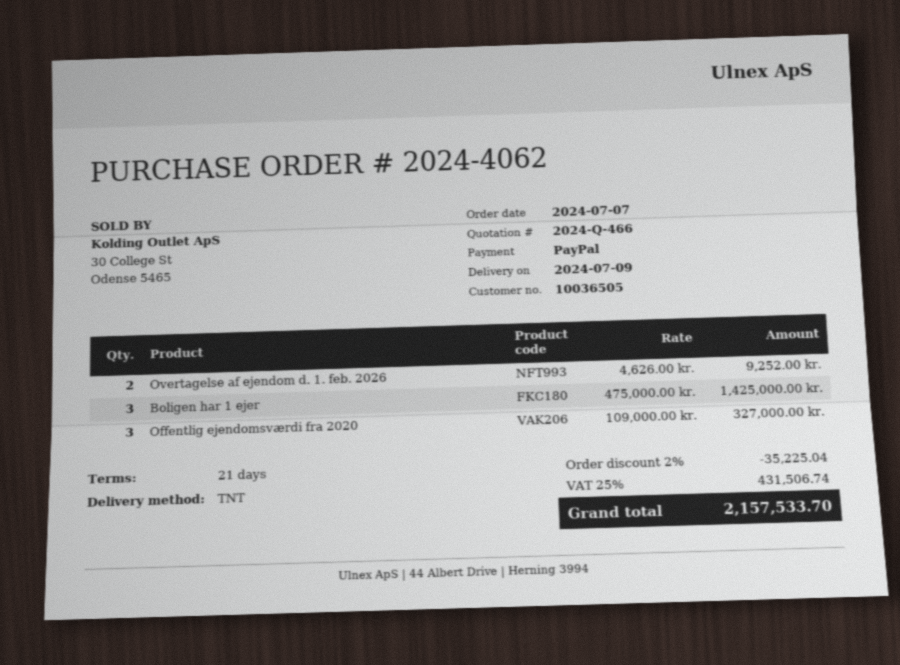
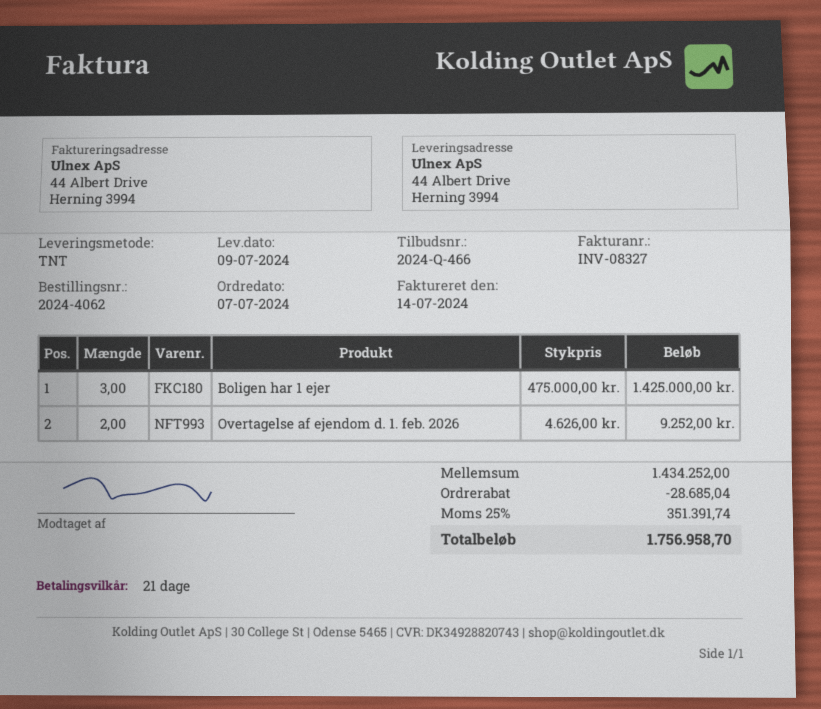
Offentlig ejendomsværdi fra 2020: 3 x 109000.00 = 327000.00 -> none
discount: 35225.04 -> 28685.04
tax: 25% = 431506.74 -> 25% = 351391.74
total: 2157533.70 -> 1756958.70

